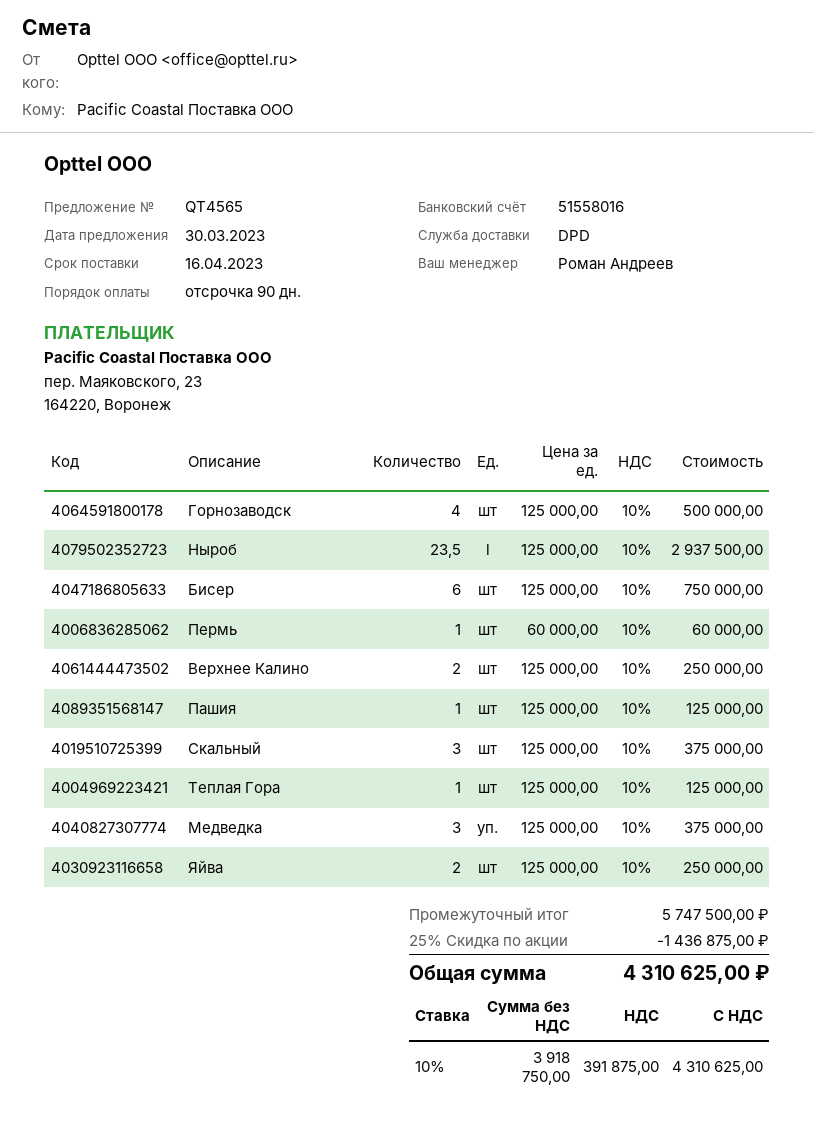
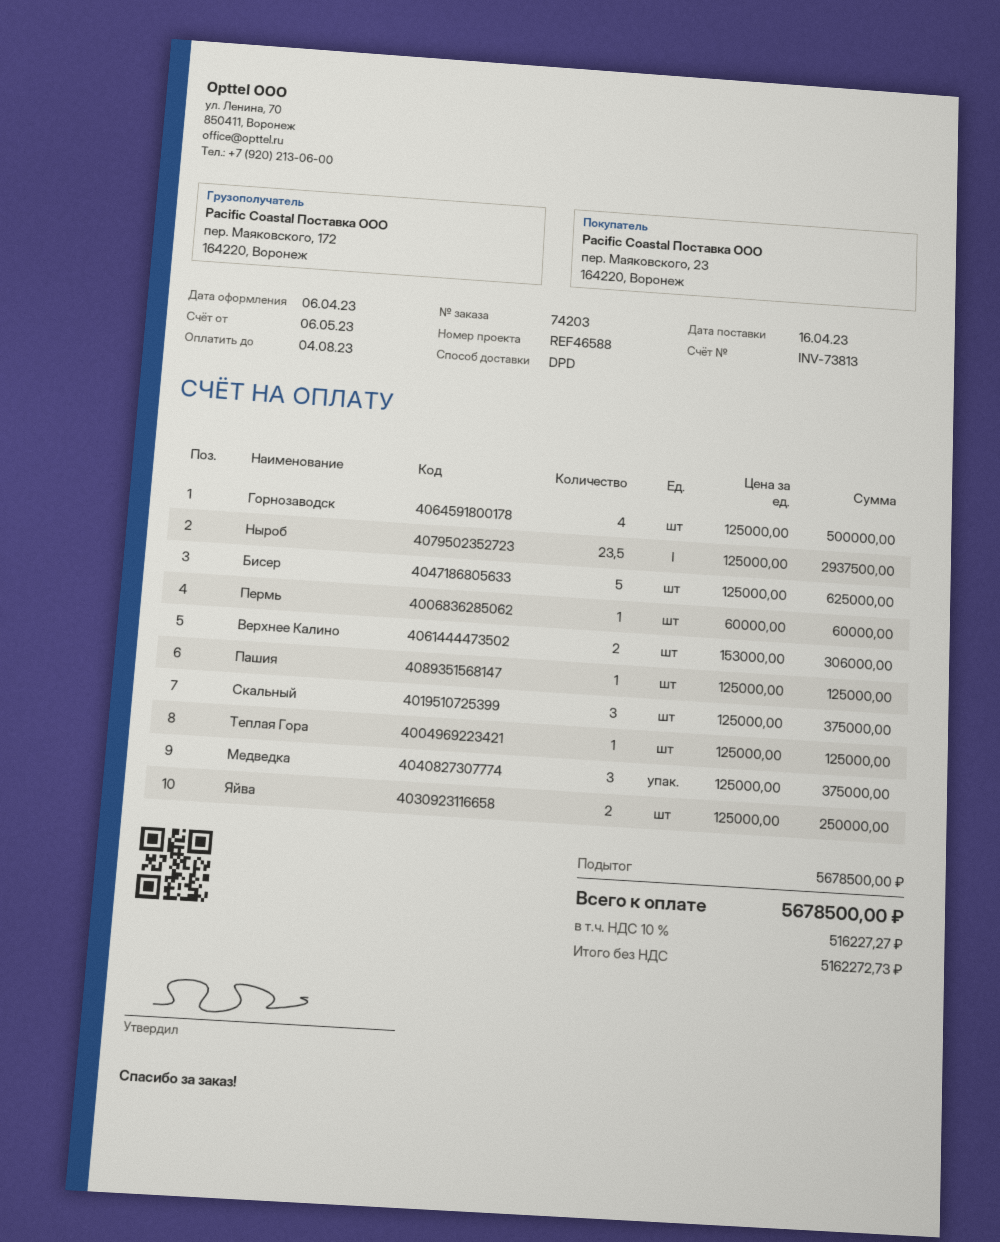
Бисер: 6 x 125000.00 = 750000.00 -> 5 x 125000.00 = 625000.00
Верхнее Калино: 2 x 125000.00 = 250000.00 -> 2 x 153000.00 = 306000.00
subtotal: 5747500.00 -> 5678500.00
discount: 25% = 1436875.00 -> none
net: 3918750.00 -> 5162272.73
tax: 10% = 391875.00 -> 10% = 516227.27
total: 4310625.00 -> 5678500.00

